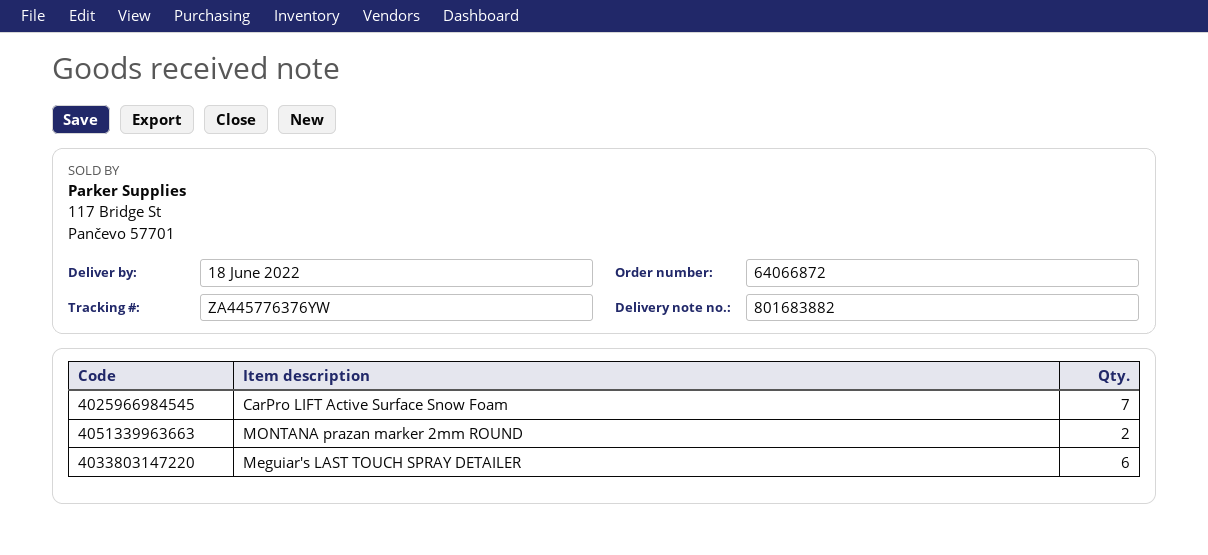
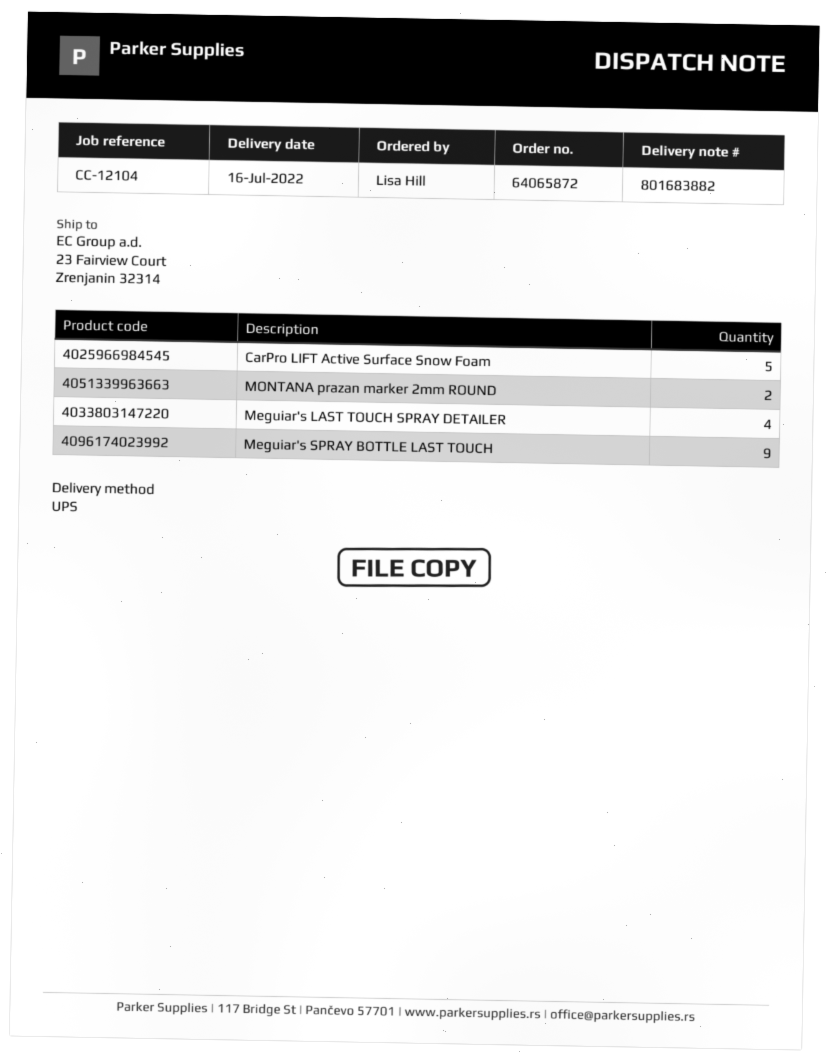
order number: 64066872 -> 64065872
delivery date: 2022-06-18 -> 2022-07-16
CarPro LIFT Active Surface Snow Foam: 7 -> 5
Meguiar's LAST TOUCH SPRAY DETAILER: 6 -> 4
Meguiar's SPRAY BOTTLE LAST TOUCH: none -> 9

